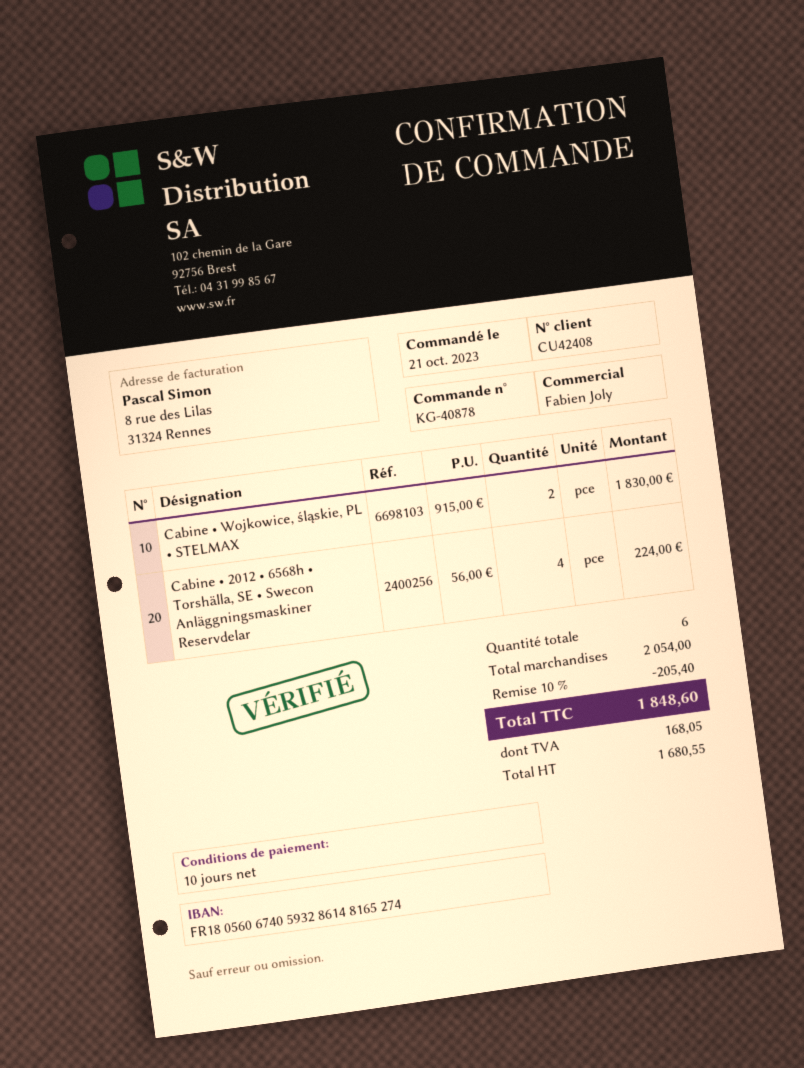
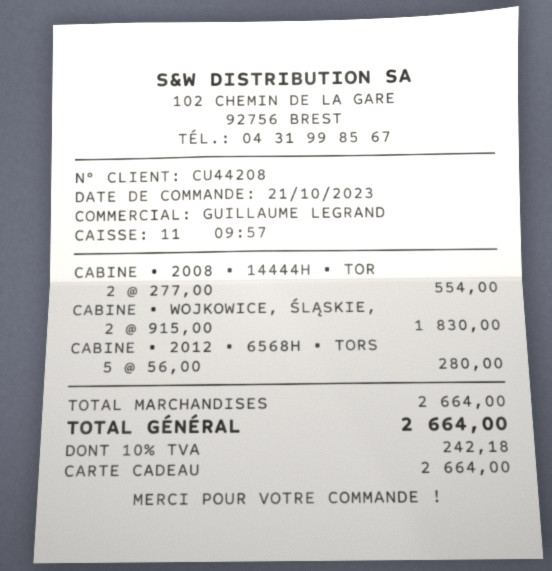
customer number: CU42408 -> CU44208
sales rep: Fabien Joly -> GUILLAUME LEGRAND
Cabine • 2012 • 6568h • Torshälla, SE • Swecon Anläggningsmaskiner Reservdelar: 4 x 56.00 = 224.00 -> 5 x 56.00 = 280.00
CABINE • 2008 • 14444H • TOR: none -> 2 x 277.00 = 554.00
subtotal: 2054.00 -> 2664.00
discount: 10% = 205.40 -> none
tax: 168.05 -> 242.18
total: 1848.60 -> 2664.00

